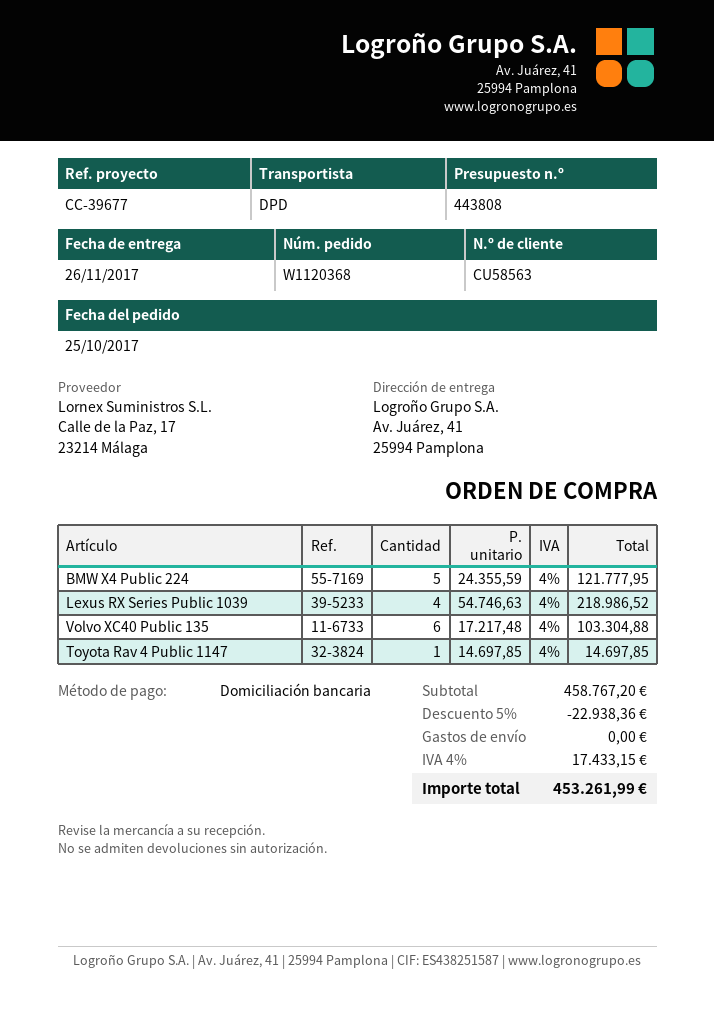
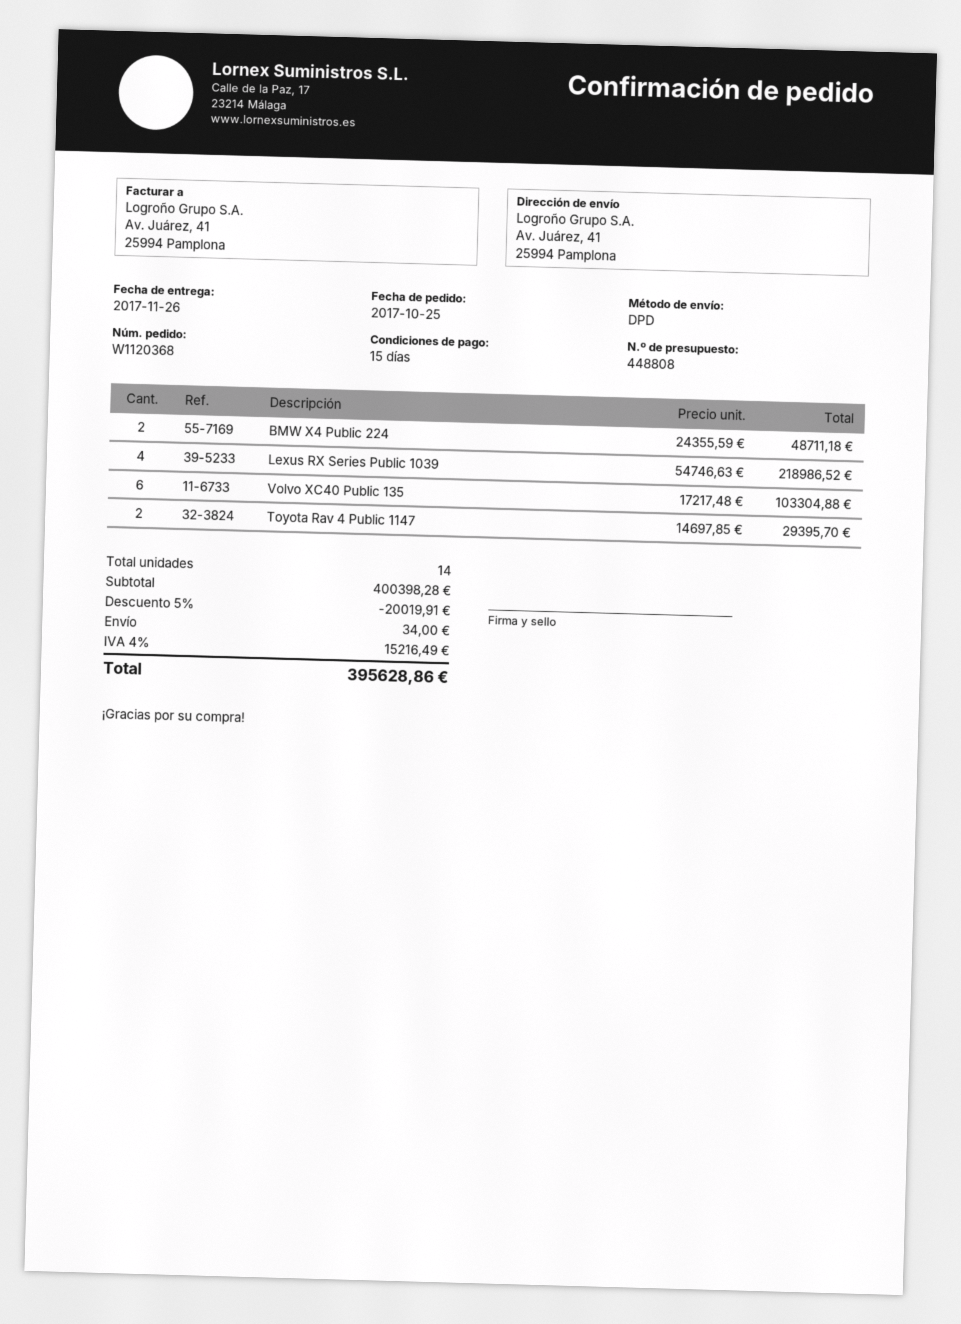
quote number: 443808 -> 448808
BMW X4 Public 224: 5 x 24355.59 = 121777.95 -> 2 x 24355.59 = 48711.18
Toyota Rav 4 Public 1147: 1 x 14697.85 = 14697.85 -> 2 x 14697.85 = 29395.70
subtotal: 458767.20 -> 400398.28
discount: 5% = 22938.36 -> 5% = 20019.91
shipping: 0.00 -> 34.00
tax: 4% = 17433.15 -> 4% = 15216.49
total: 453261.99 -> 395628.86

